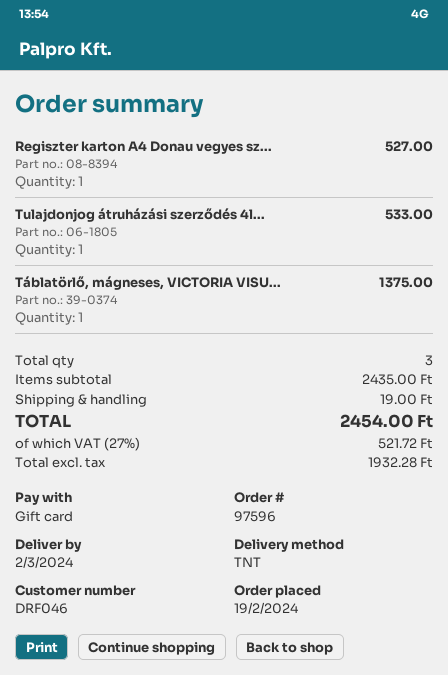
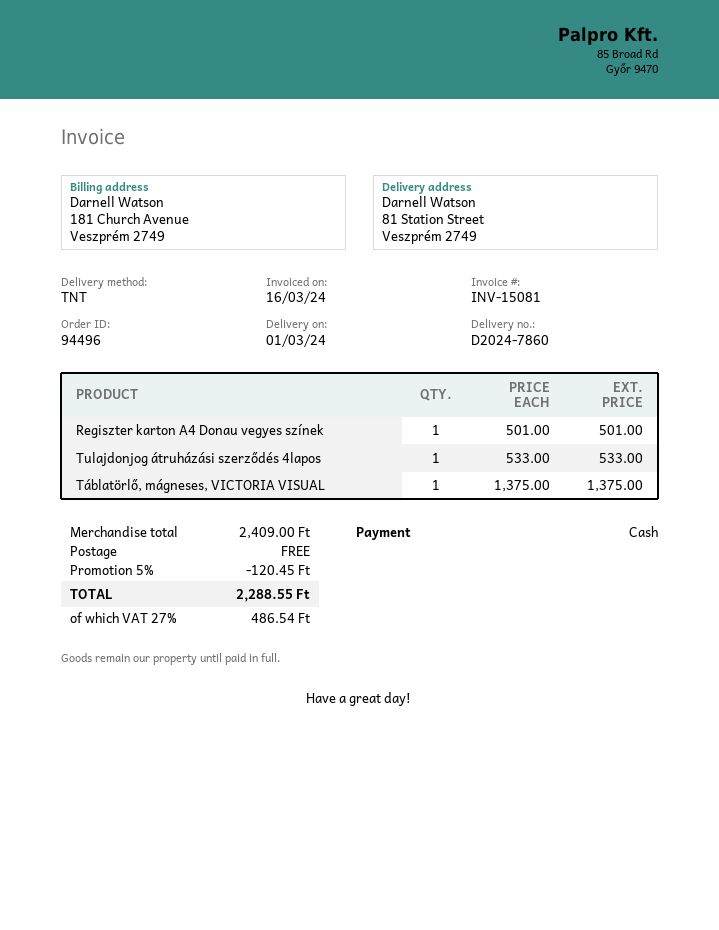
order number: 97596 -> 94496
delivery date: 2024-03-02 -> 2024-03-01
payment method: gift card -> cash
Regiszter karton A4 Donau vegyes sz...: 1 for 527.00 -> 1 for 501.00
subtotal: 2435.00 -> 2409.00
discount: none -> 5% = 120.45
shipping: 19.00 -> 0.00
tax: 27% = 521.72 -> 27% = 486.54
total: 2454.00 -> 2288.55

